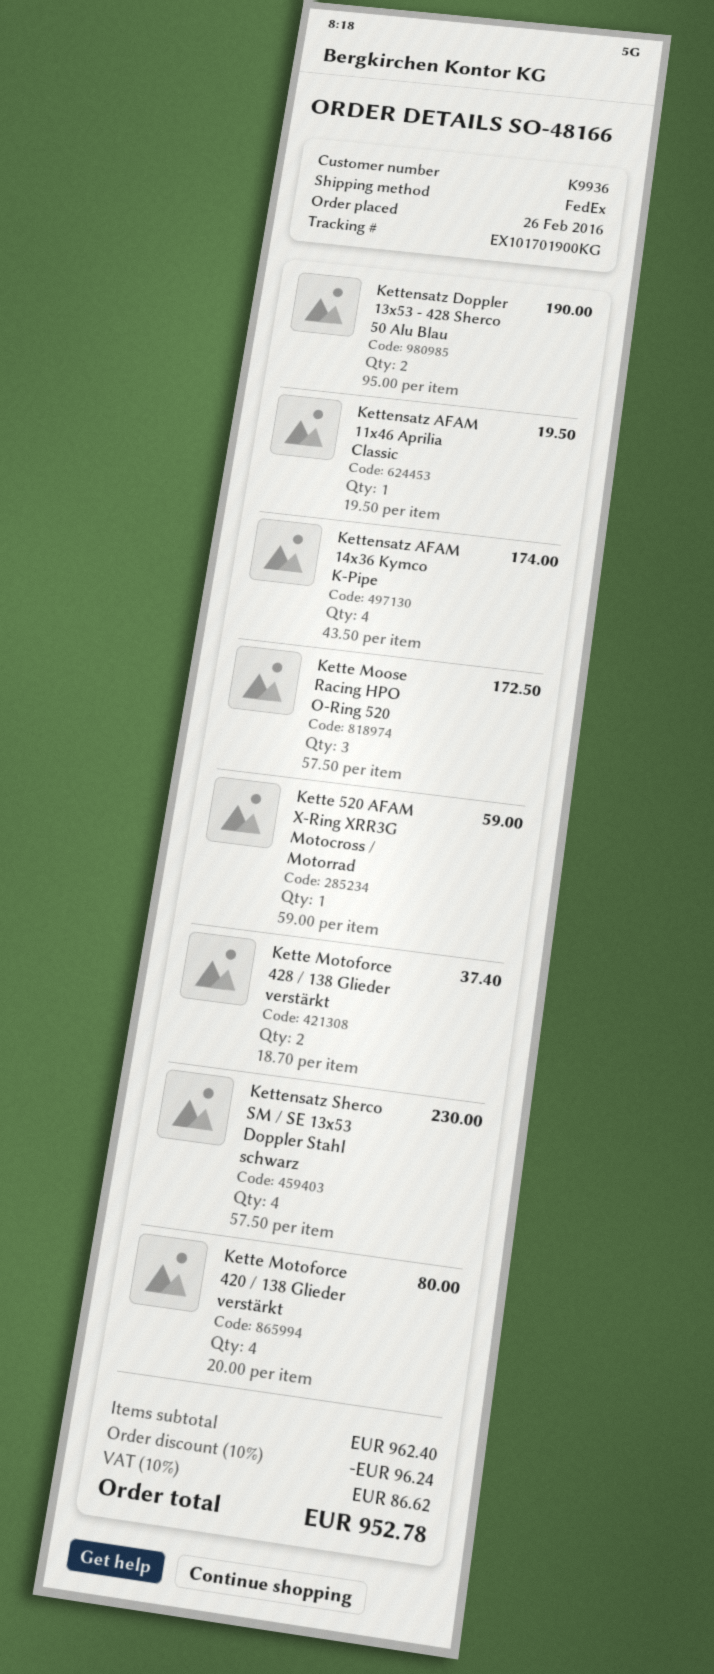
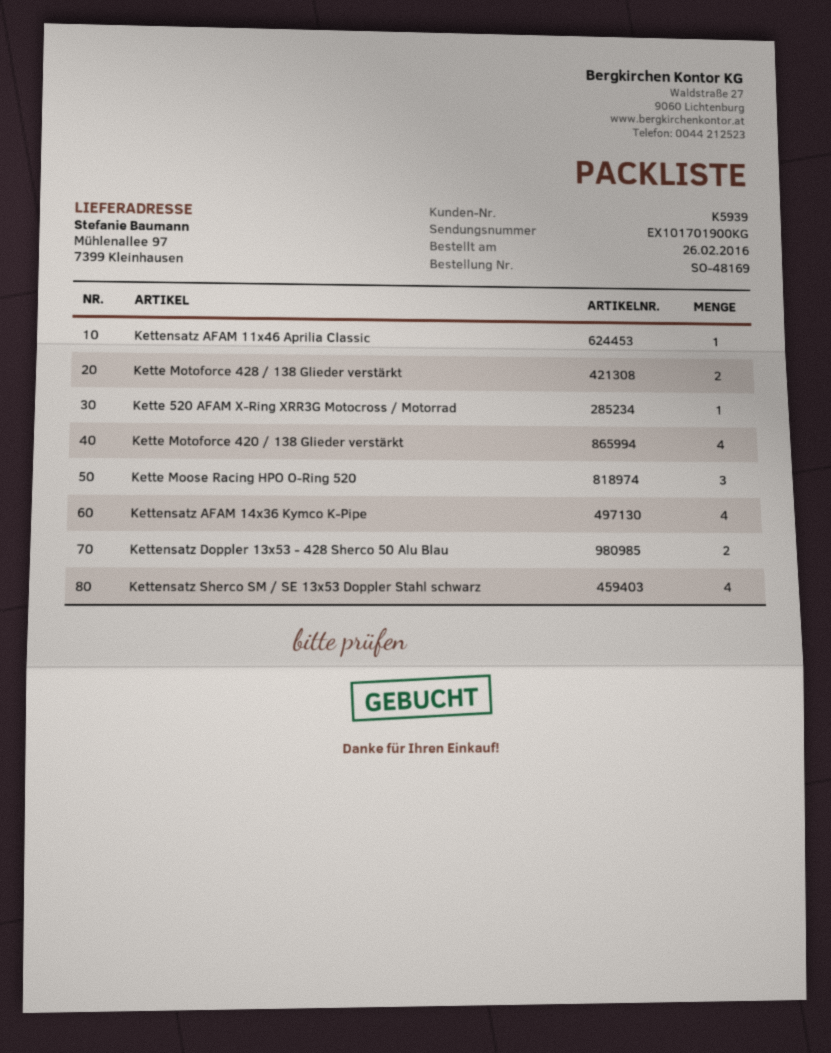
order number: SO-48166 -> SO-48169
customer number: K9936 -> K5939

